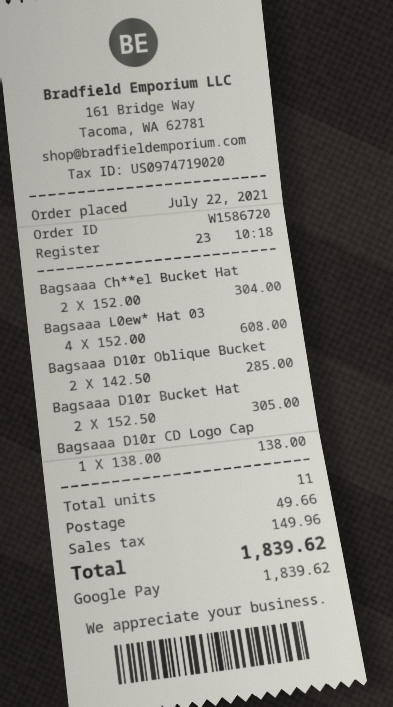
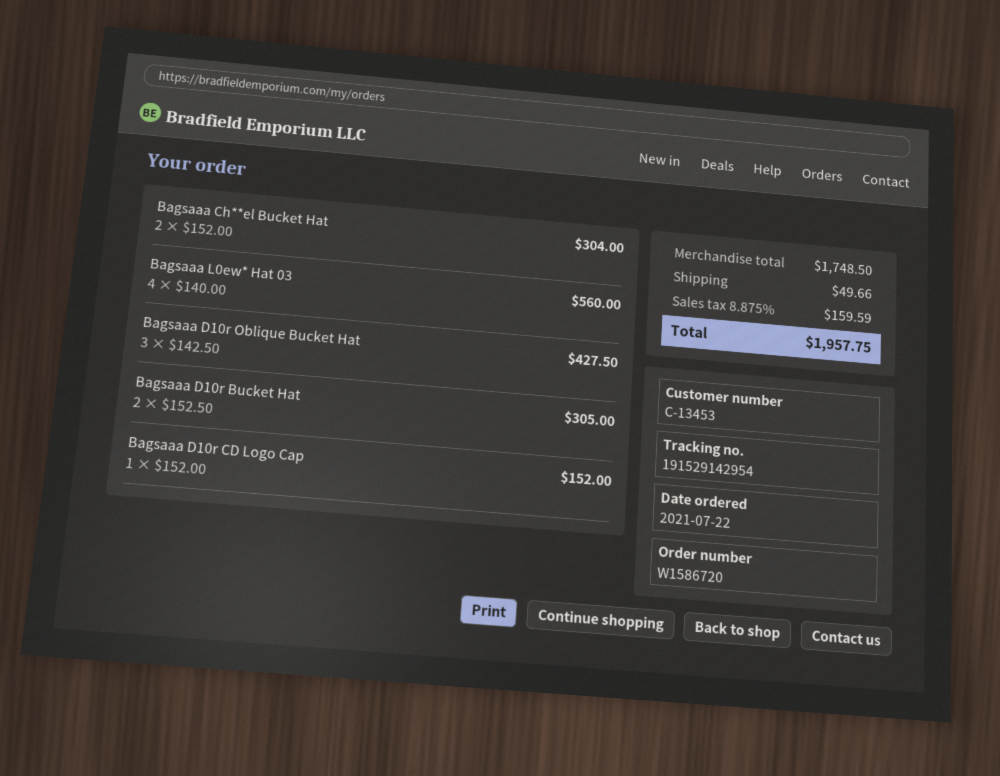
Bagsaaa L0ew* Hat 03: 4 x 152.00 = 608.00 -> 4 x 140.00 = 560.00
Bagsaaa D10r Oblique Bucket: 2 x 142.50 = 285.00 -> 3 x 142.50 = 427.50
Bagsaaa D10r CD Logo Cap: 1 x 138.00 = 138.00 -> 1 x 152.00 = 152.00
tax: 149.96 -> 159.59
total: 1839.62 -> 1957.75

